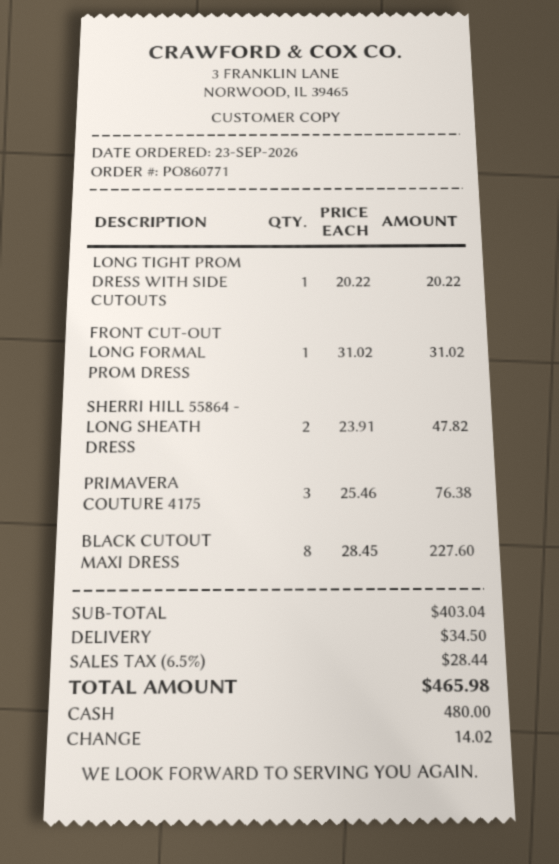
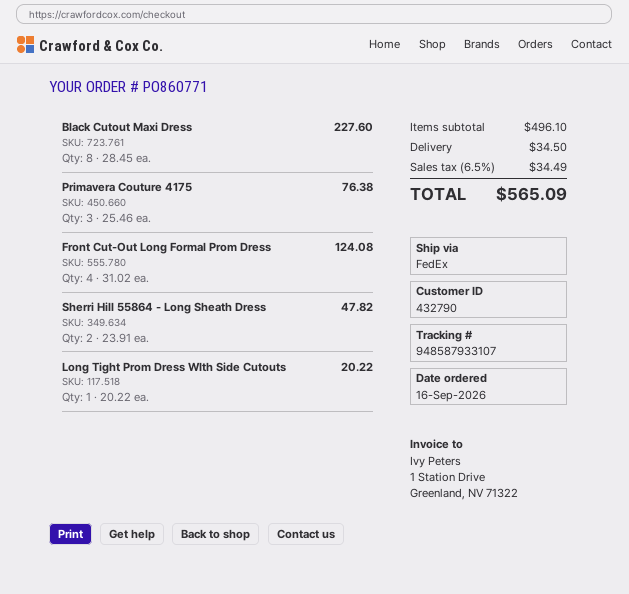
order date: 2026-09-23 -> 2026-09-16
FRONT CUT-OUT LONG FORMAL PROM DRESS: 1 x 31.02 = 31.02 -> 4 x 31.02 = 124.08
subtotal: 403.04 -> 496.10
tax: 6.5% = 28.44 -> 6.5% = 34.49
total: 465.98 -> 565.09

